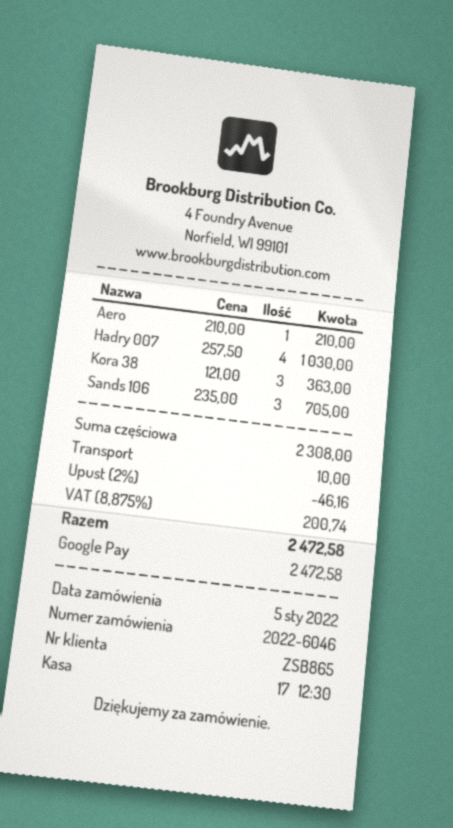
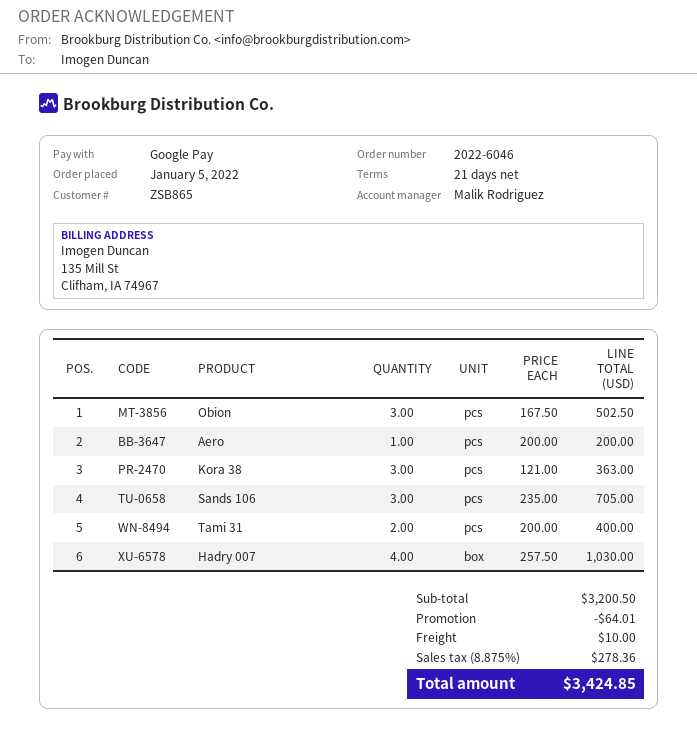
Aero: 1 x 210.00 = 210.00 -> 1 x 200.00 = 200.00
Obion: none -> 3 x 167.50 = 502.50
Tami 31: none -> 2 x 200.00 = 400.00
subtotal: 2308.00 -> 3200.50
discount: 46.16 -> 64.01
tax: 8.875% = 200.74 -> 8.875% = 278.36
total: 2472.58 -> 3424.85

